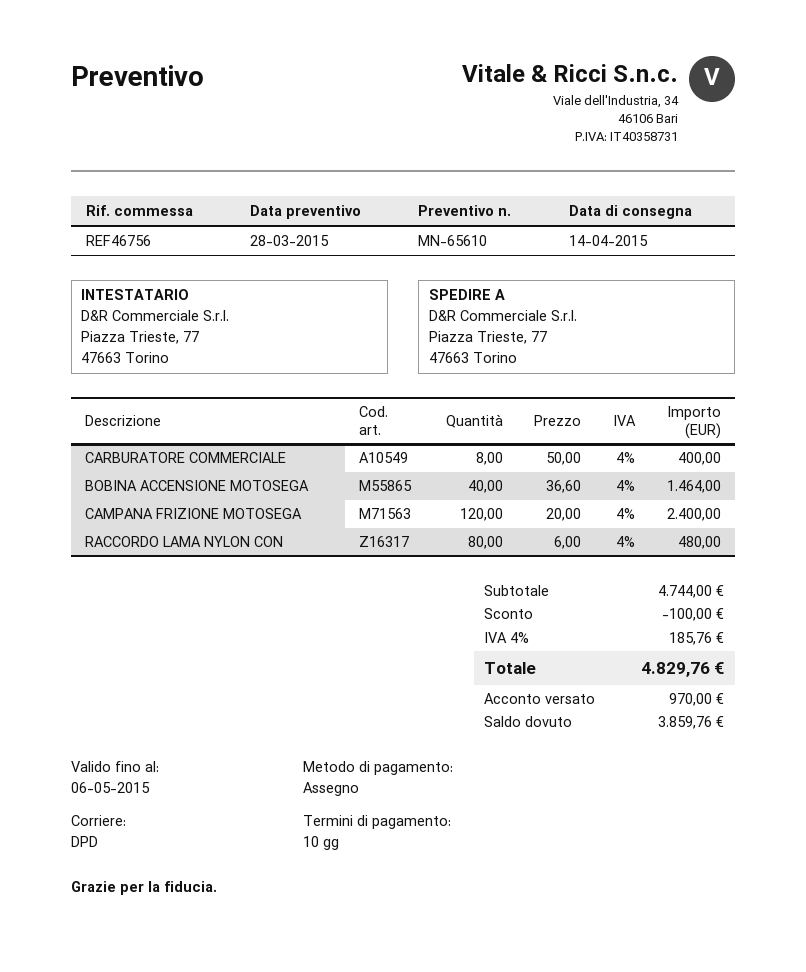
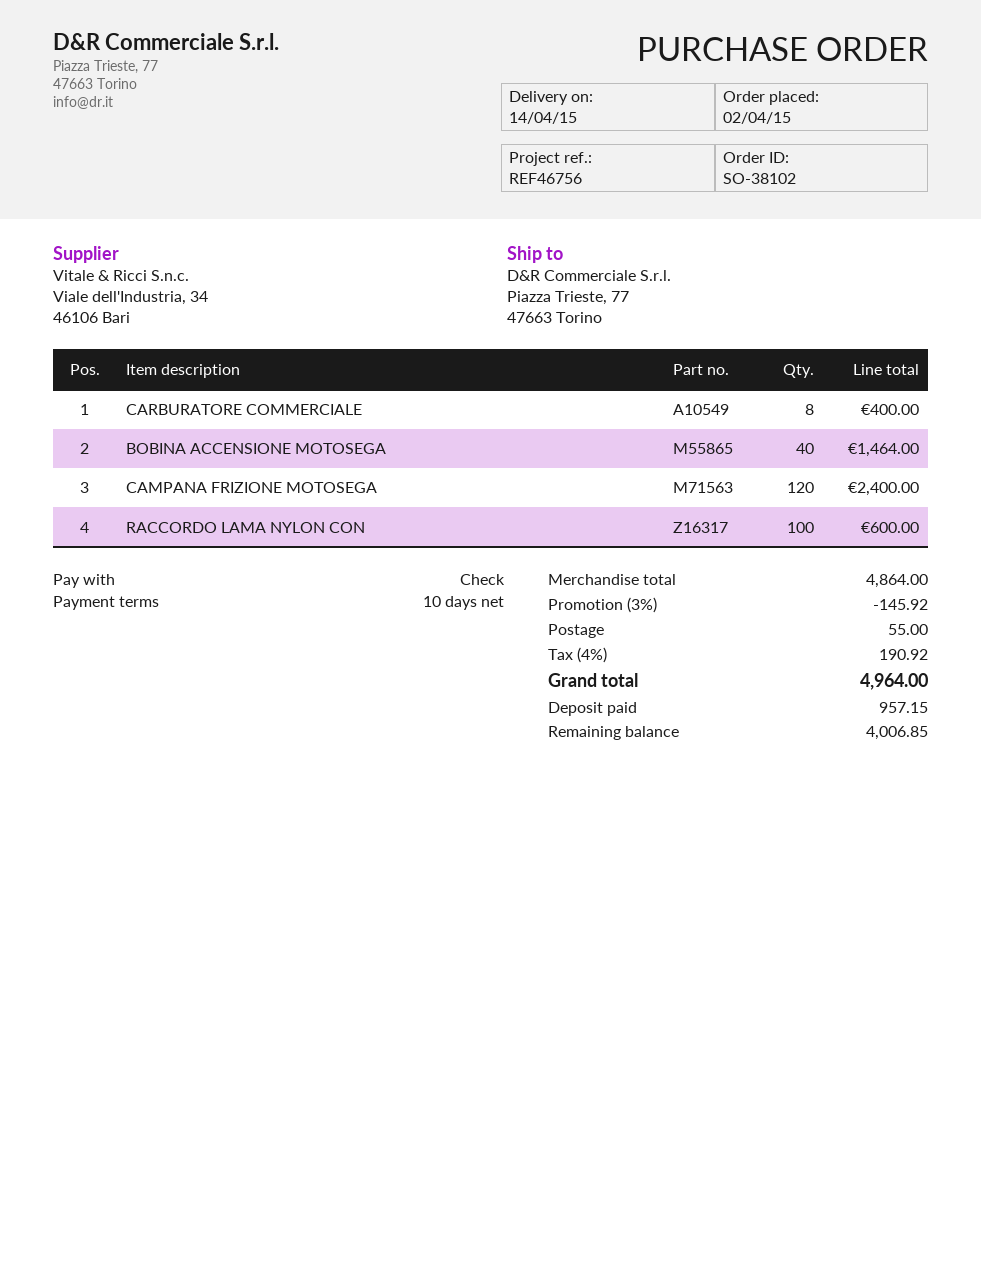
RACCORDO LAMA NYLON CON: 80 for 480.00 -> 100 for 600.00
subtotal: 4744.00 -> 4864.00
discount: 100.00 -> 145.92
shipping: none -> 55.00
tax: 4% = 185.76 -> 4% = 190.92
total: 4829.76 -> 4964.00
deposit: 970.00 -> 957.15
balance: 3859.76 -> 4006.85

